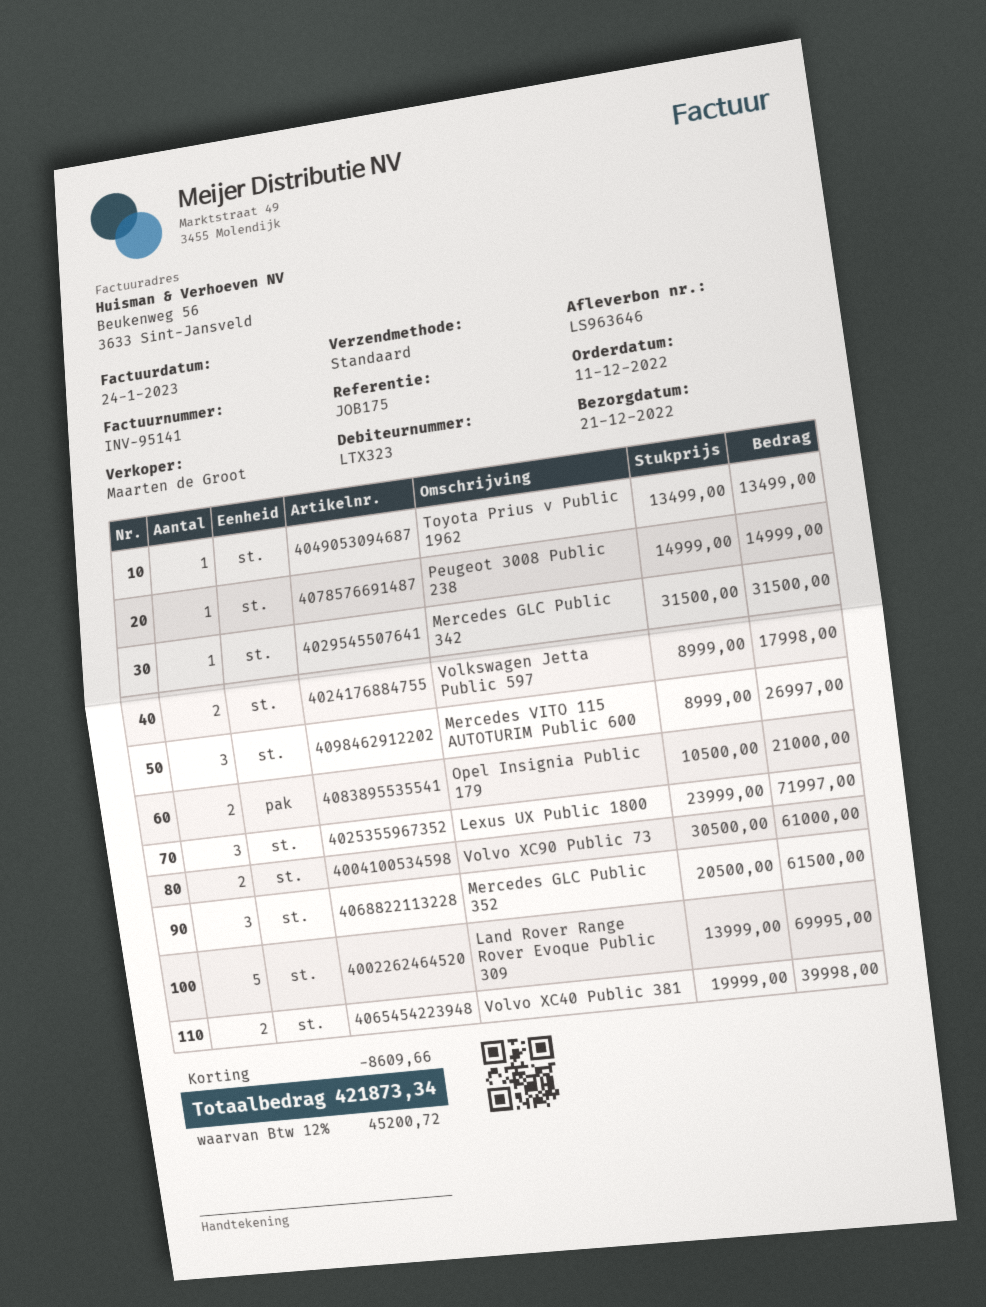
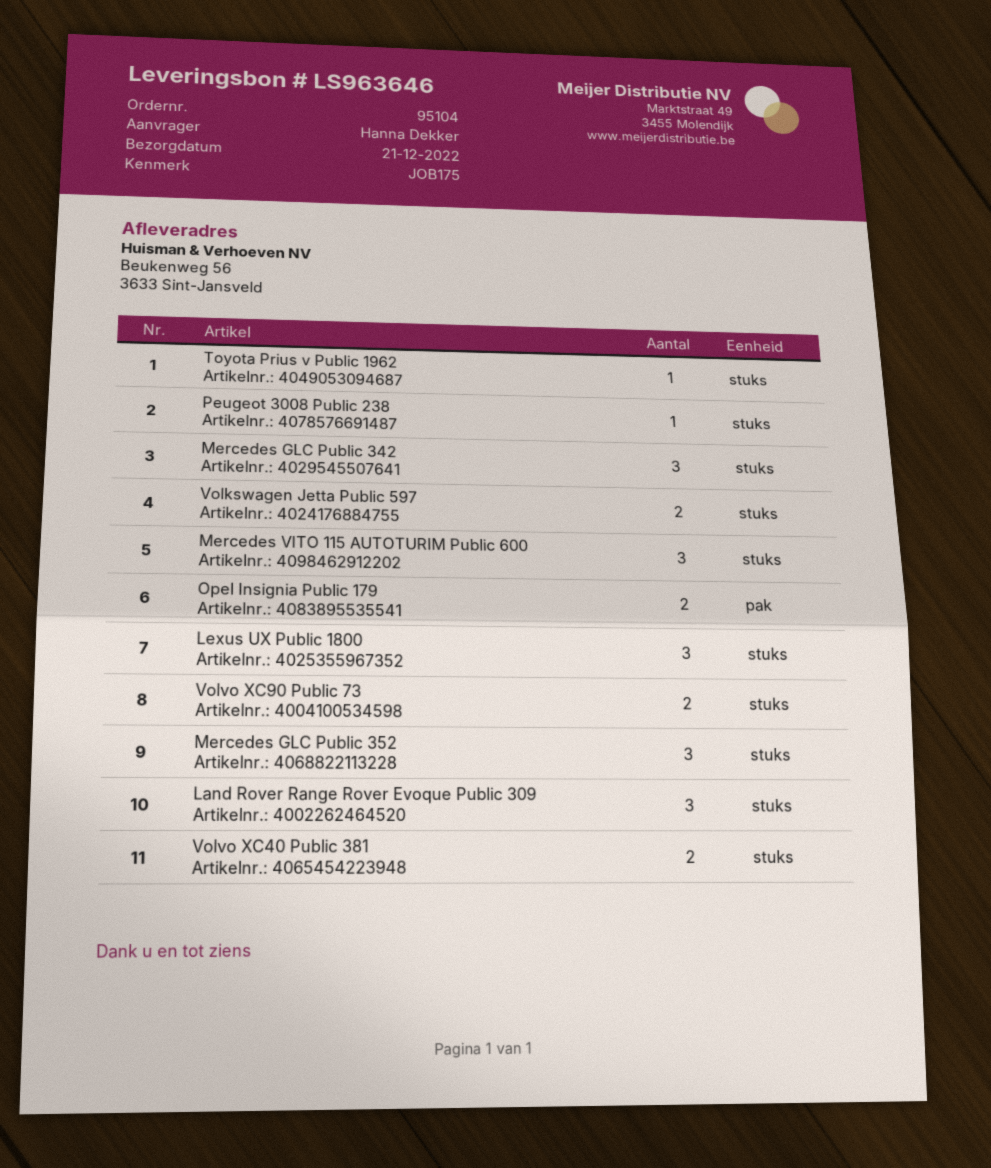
Mercedes GLC Public 342: 1 -> 3
Land Rover Range Rover Evoque Public 309: 5 -> 3

